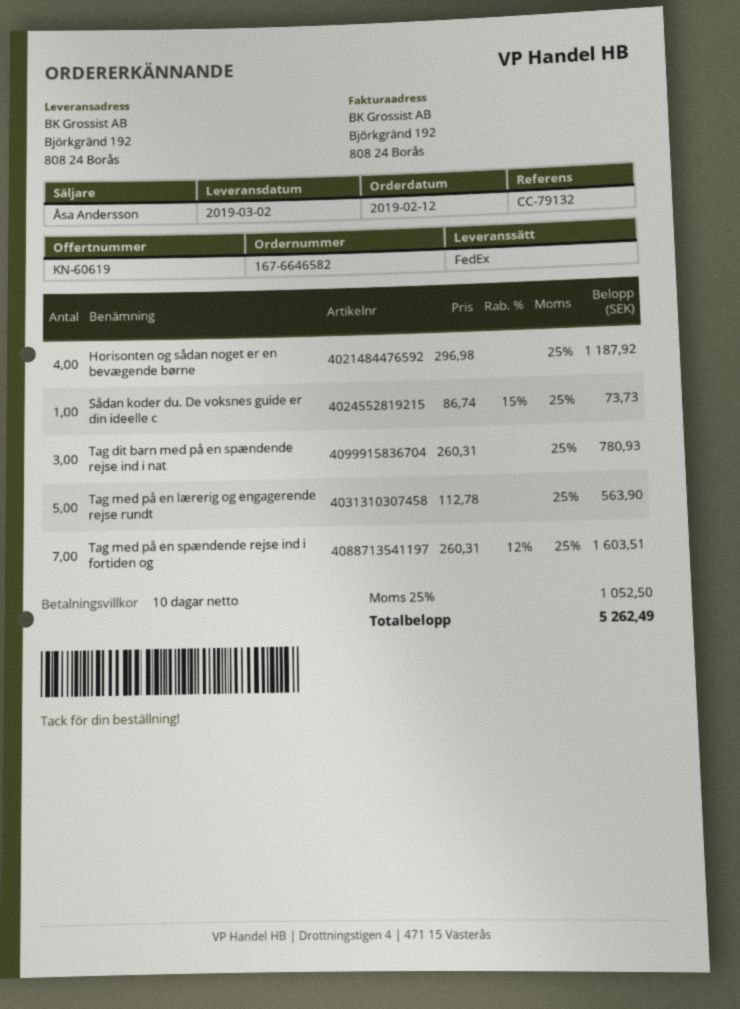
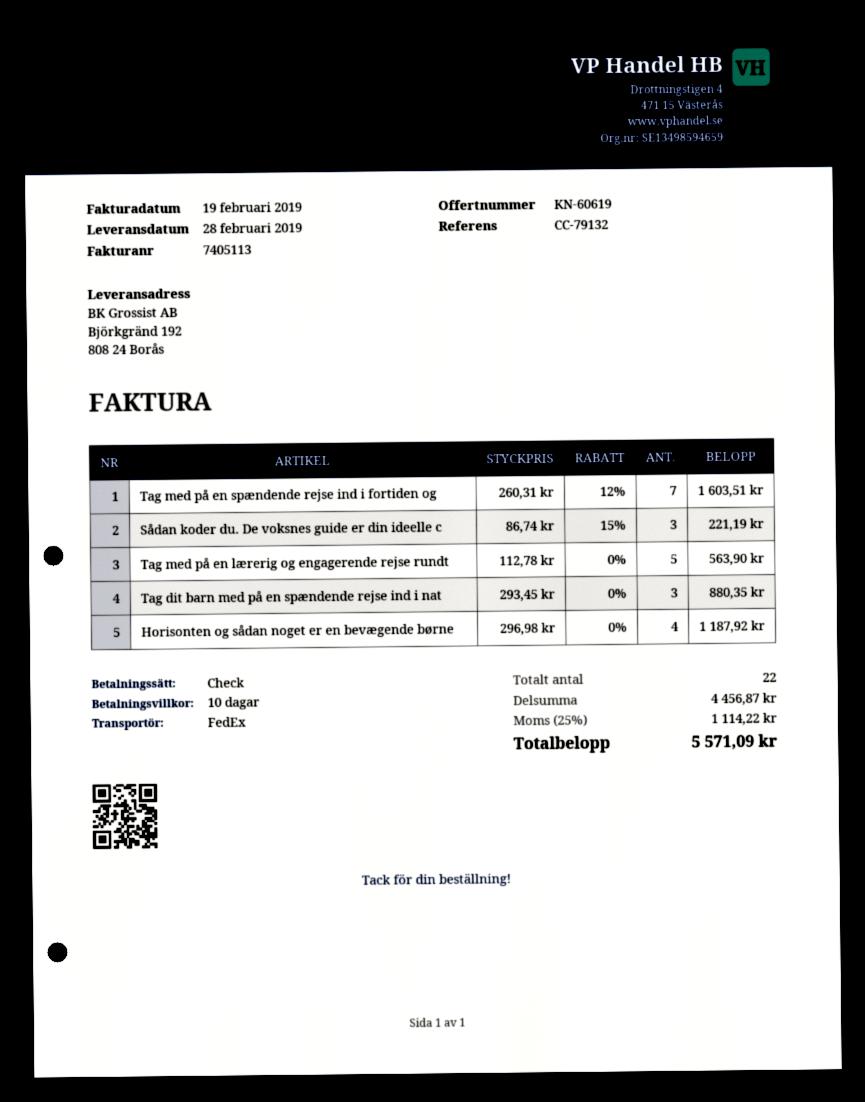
delivery date: 2019-03-02 -> 2019-02-28
Sådan koder du. De voksnes guide er din ideelle c: 1 x 86.74 - 15% = 73.73 -> 3 x 86.74 - 15% = 221.19
Tag dit barn med på en spændende rejse ind i nat: 3 x 260.31 = 780.93 -> 3 x 293.45 = 880.35
tax: 25% = 1052.50 -> 25% = 1114.22
total: 5262.49 -> 5571.09

